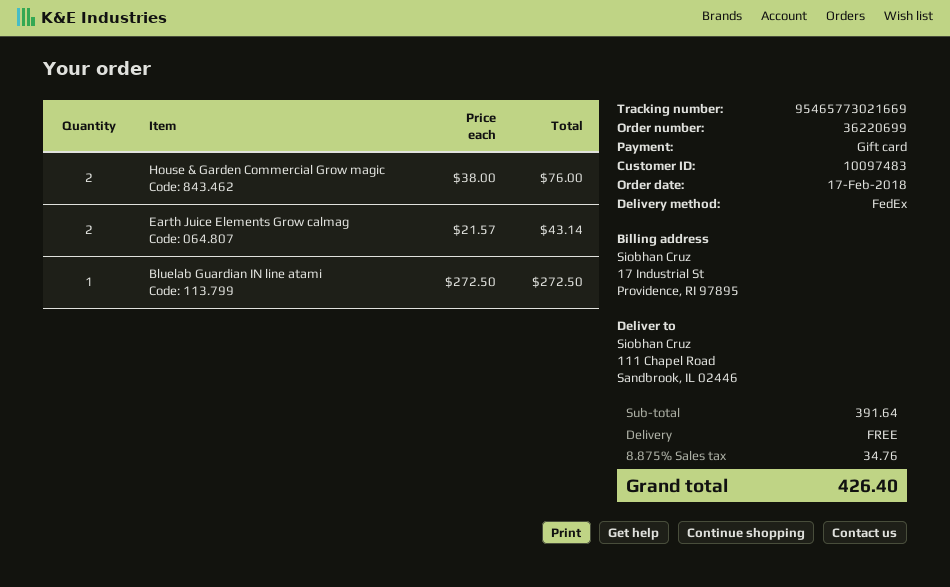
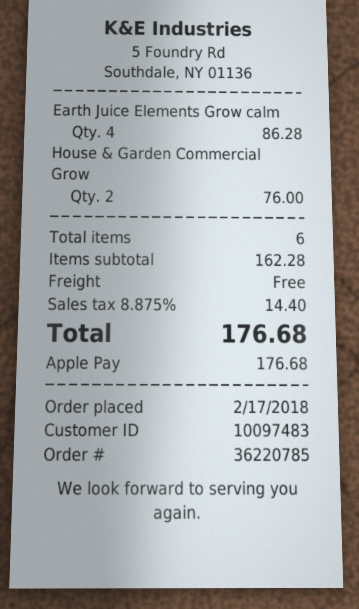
order number: 36220699 -> 36220785
payment method: gift card -> Apple Pay
Earth Juice Elements Grow calmag: 2 for 43.14 -> 4 for 86.28
Bluelab Guardian IN line atami: 1 for 272.50 -> none
subtotal: 391.64 -> 162.28
tax: 8.875% = 34.76 -> 8.875% = 14.40
total: 426.40 -> 176.68

